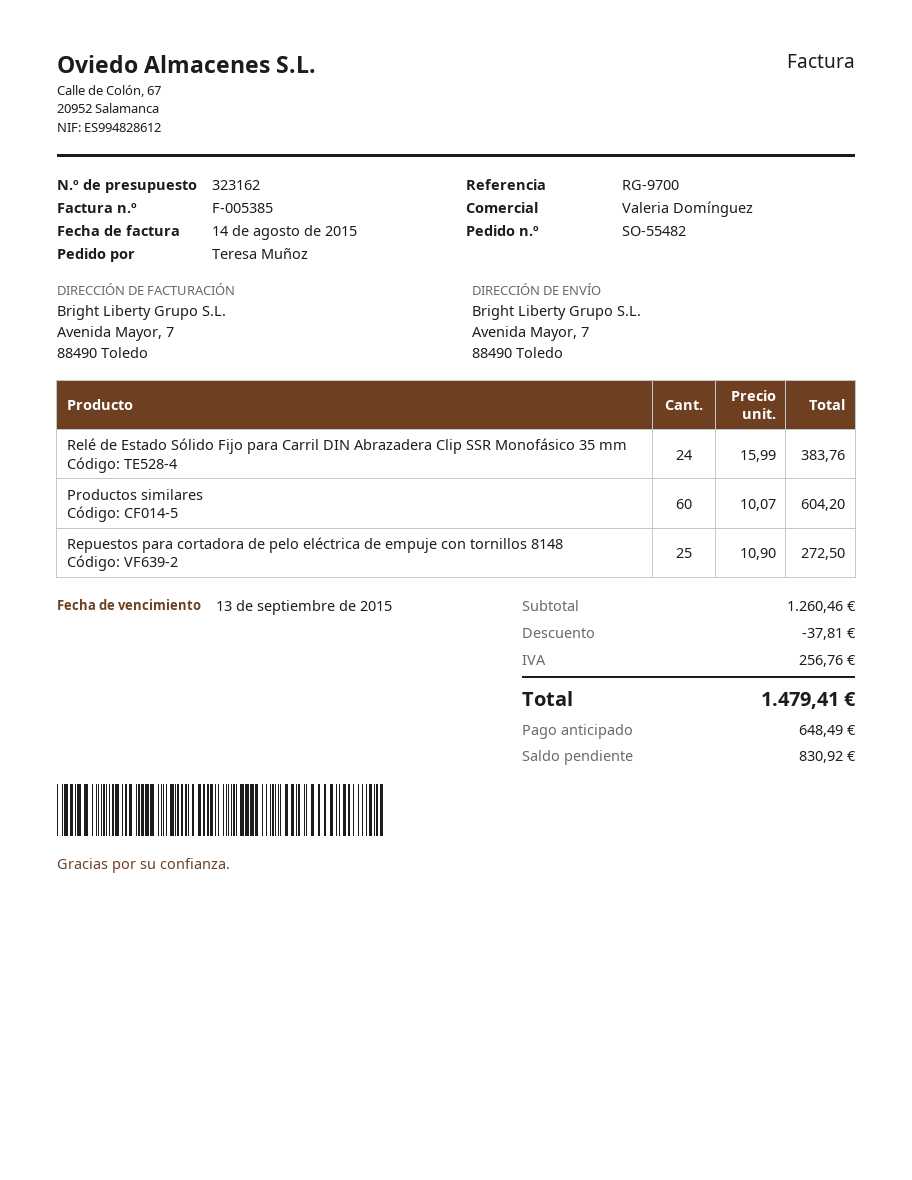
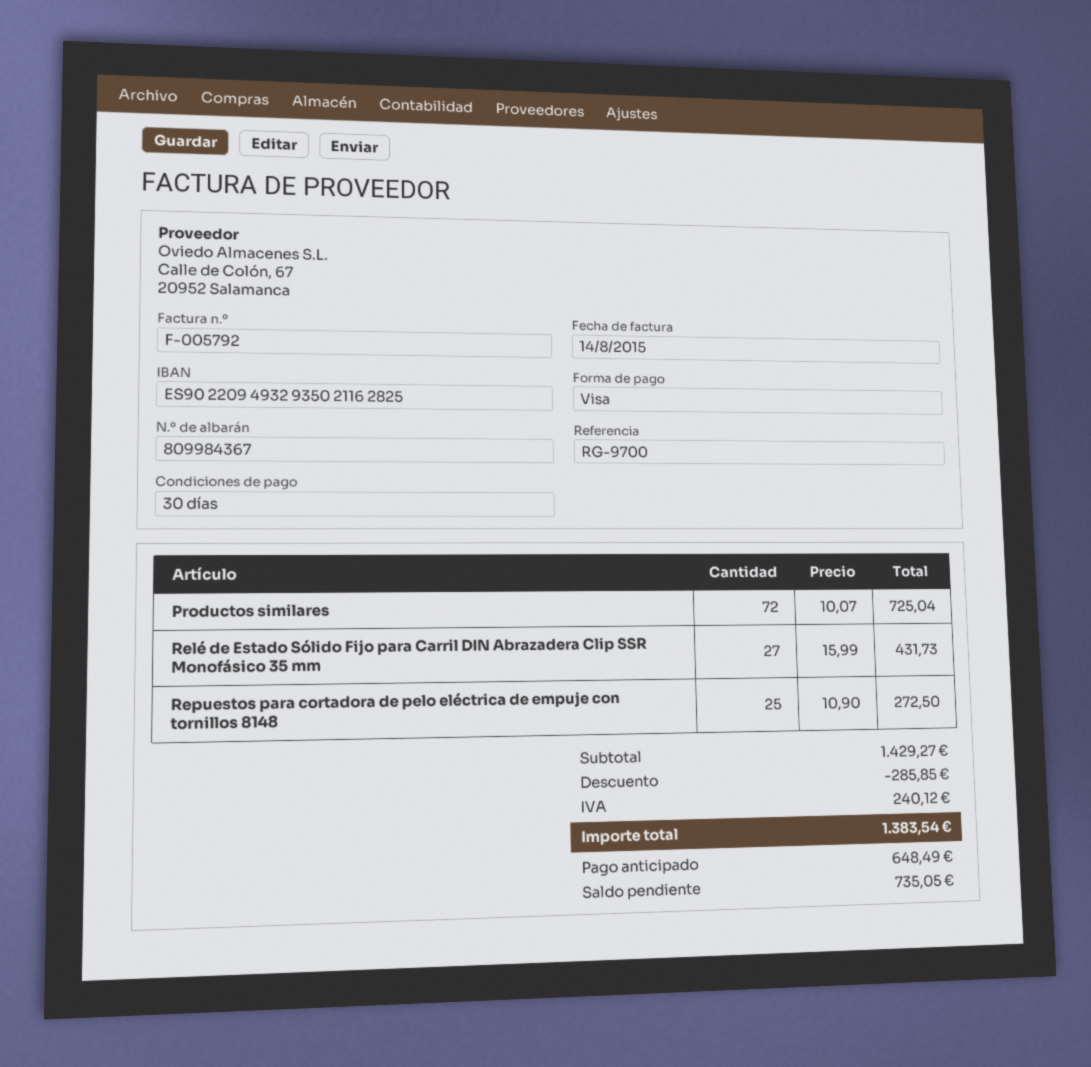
invoice number: F-005385 -> F-005792
Relé de Estado Sólido Fijo para Carril DIN Abrazadera Clip SSR Monofásico 35 mm: 24 x 15.99 = 383.76 -> 27 x 15.99 = 431.73
Productos similares: 60 x 10.07 = 604.20 -> 72 x 10.07 = 725.04
subtotal: 1260.46 -> 1429.27
discount: 37.81 -> 285.85
tax: 256.76 -> 240.12
total: 1479.41 -> 1383.54
balance: 830.92 -> 735.05

